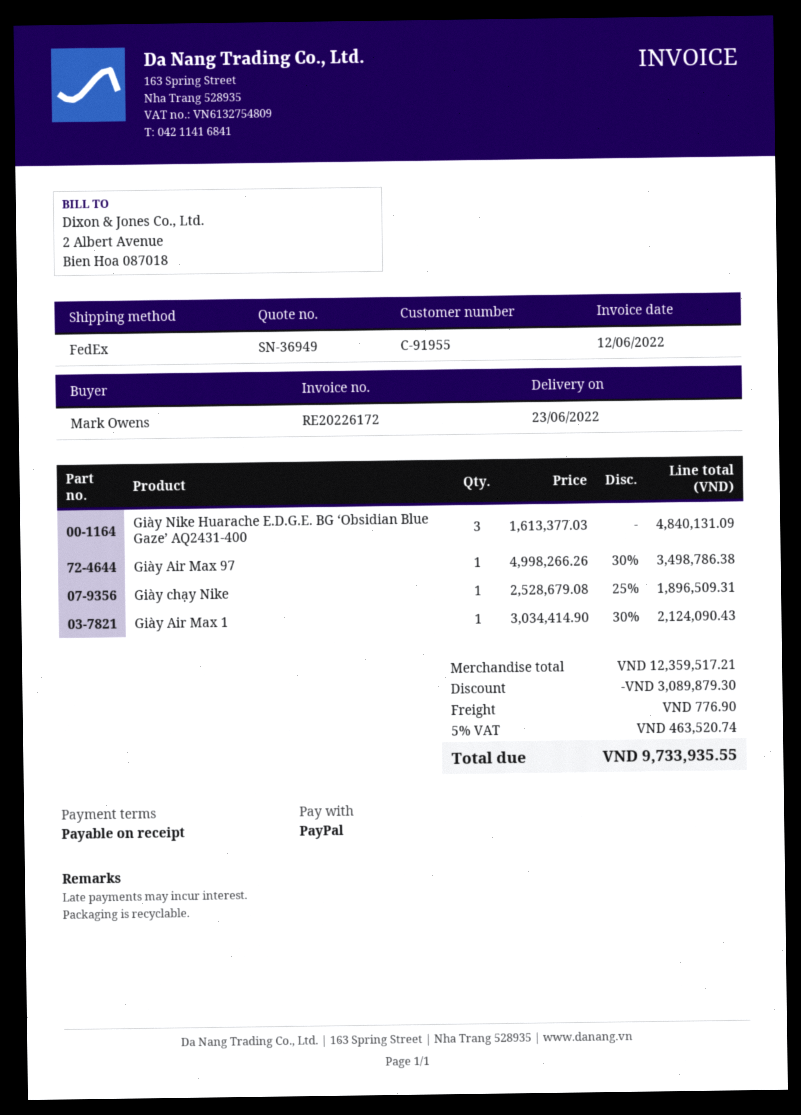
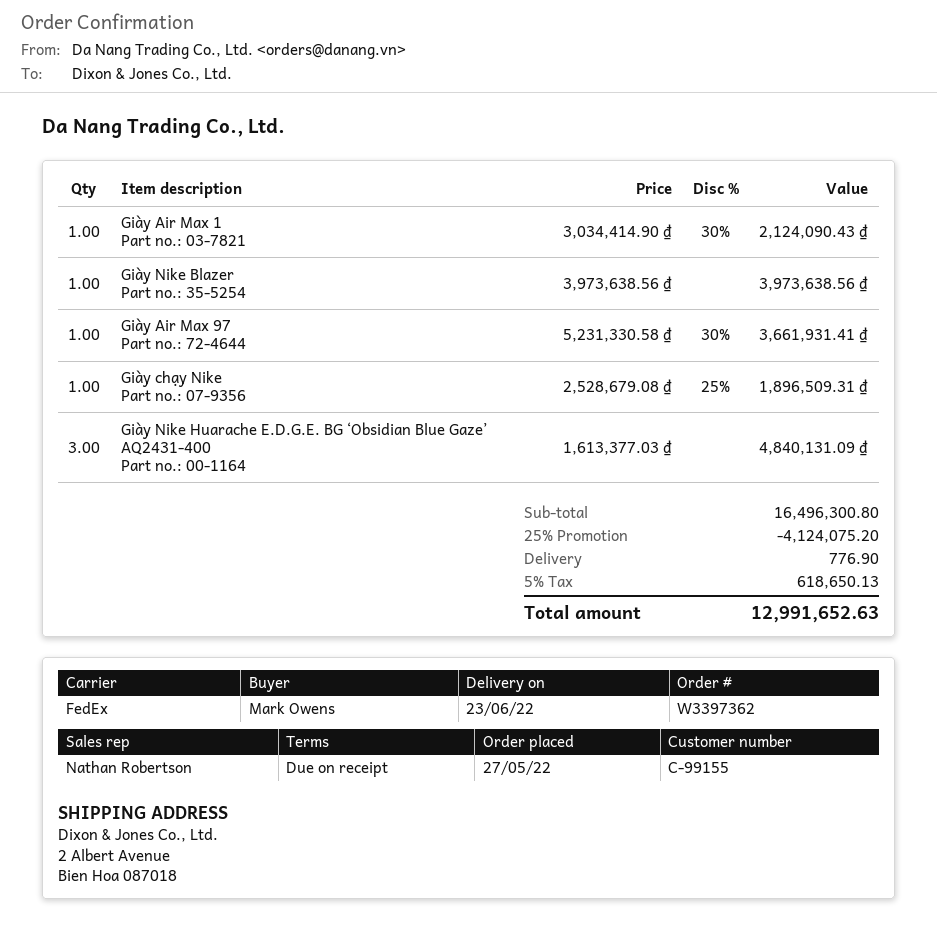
customer number: C-91955 -> C-99155
Giày Air Max 97: 1 x 4998266.26 - 30% = 3498786.38 -> 1 x 5231330.58 - 30% = 3661931.41
Giày Nike Blazer: none -> 1 x 3973638.56 = 3973638.56
subtotal: 12359517.21 -> 16496300.80
discount: 3089879.30 -> 4124075.20
tax: 5% = 463520.74 -> 5% = 618650.13
total: 9733935.55 -> 12991652.63

